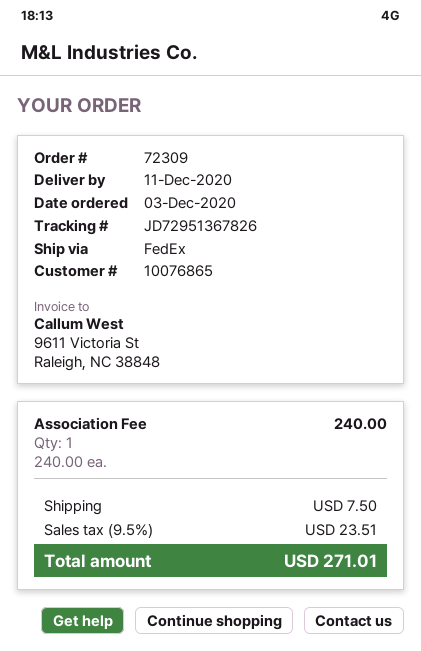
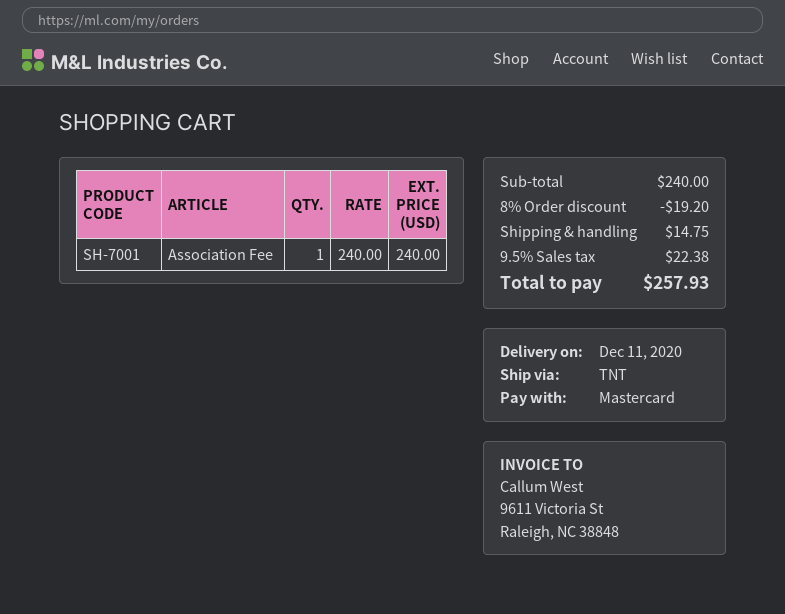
shipping method: FedEx -> TNT
discount: none -> 8% = 19.20
shipping: 7.50 -> 14.75
tax: 9.5% = 23.51 -> 9.5% = 22.38
total: 271.01 -> 257.93

